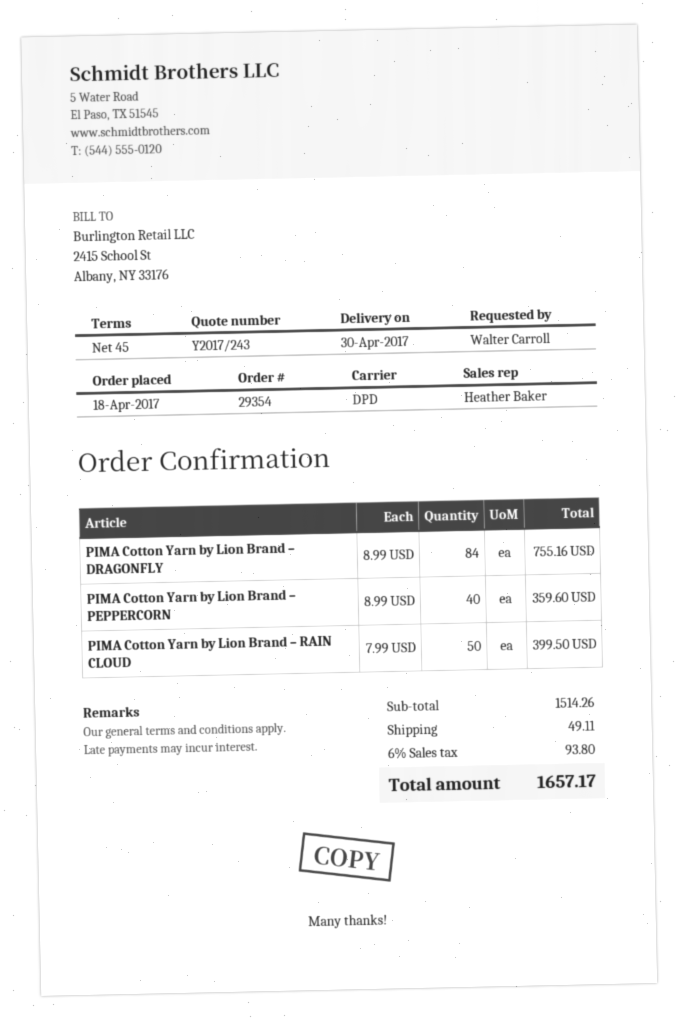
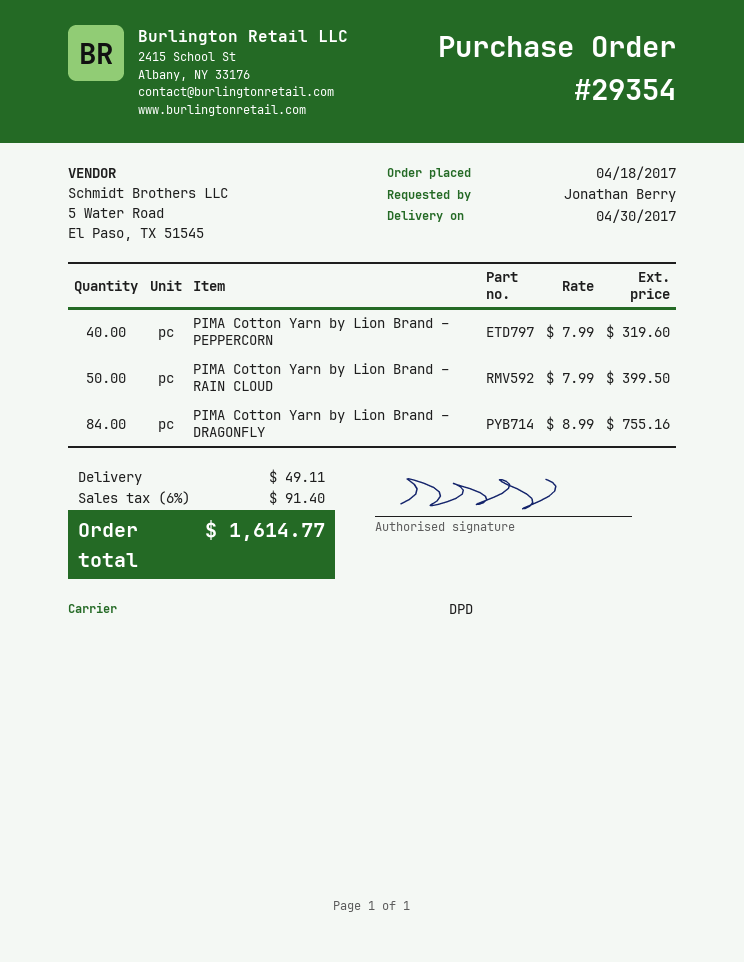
ordered by: Walter Carroll -> Jonathan Berry
PIMA Cotton Yarn by Lion Brand – PEPPERCORN: 40 x 8.99 = 359.60 -> 40 x 7.99 = 319.60
tax: 6% = 93.80 -> 6% = 91.40
total: 1657.17 -> 1614.77

